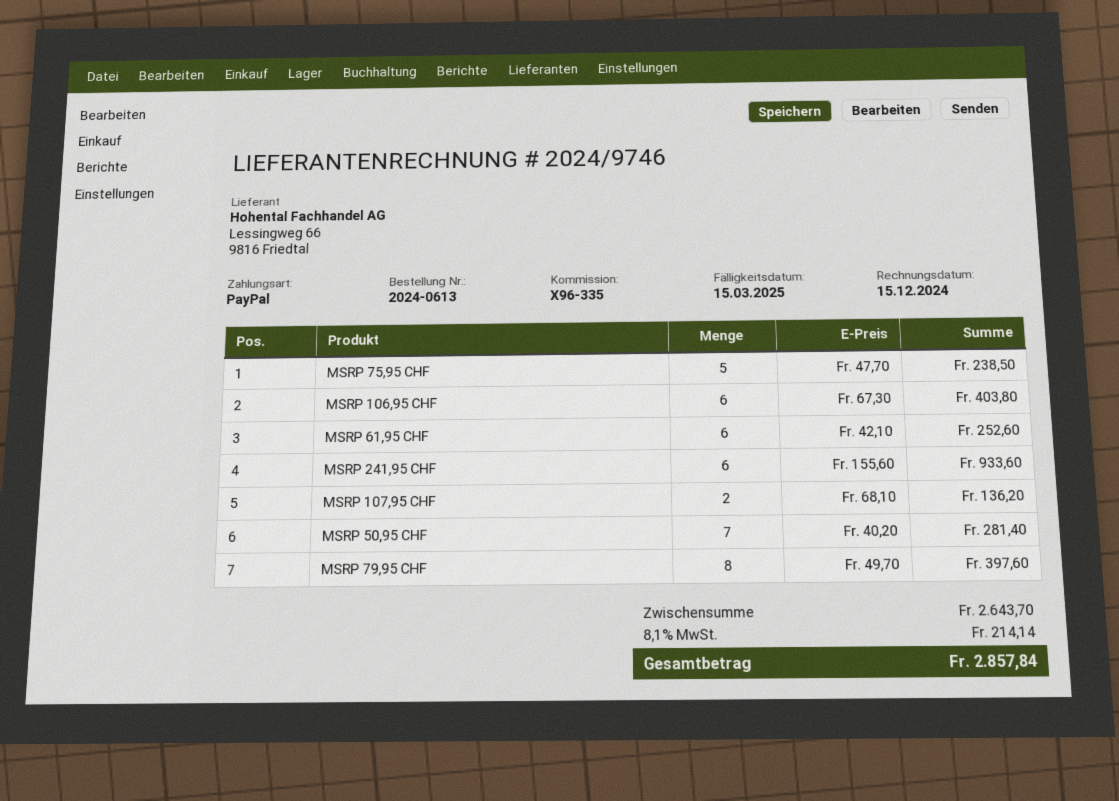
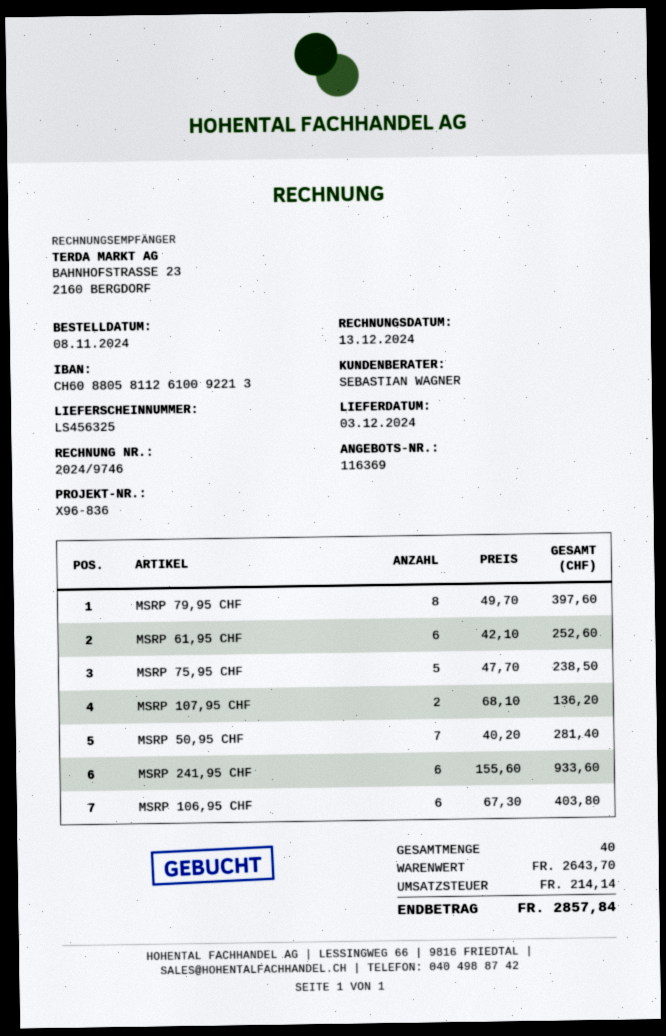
invoice date: 2024-12-15 -> 2024-12-13
reference: X96-335 -> X96-836

